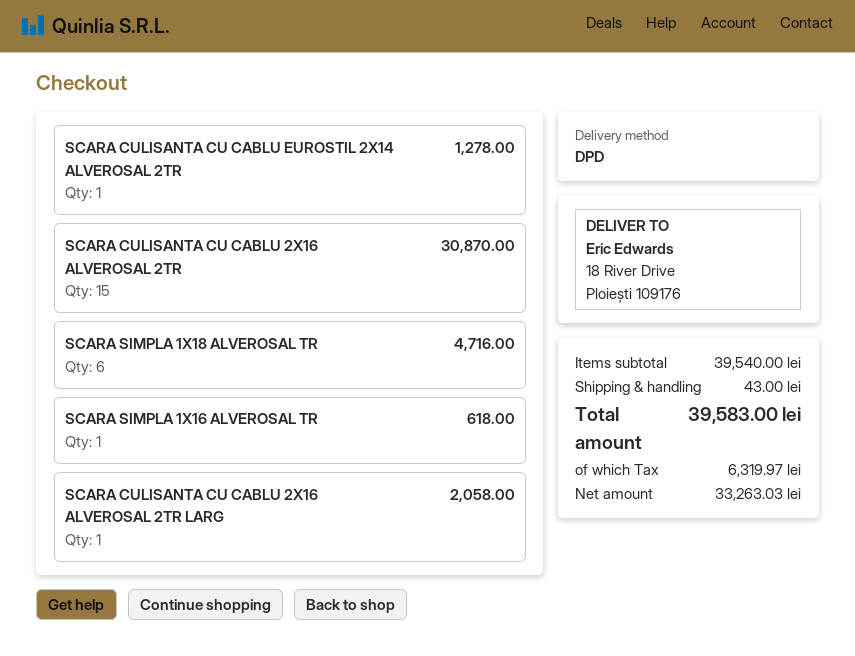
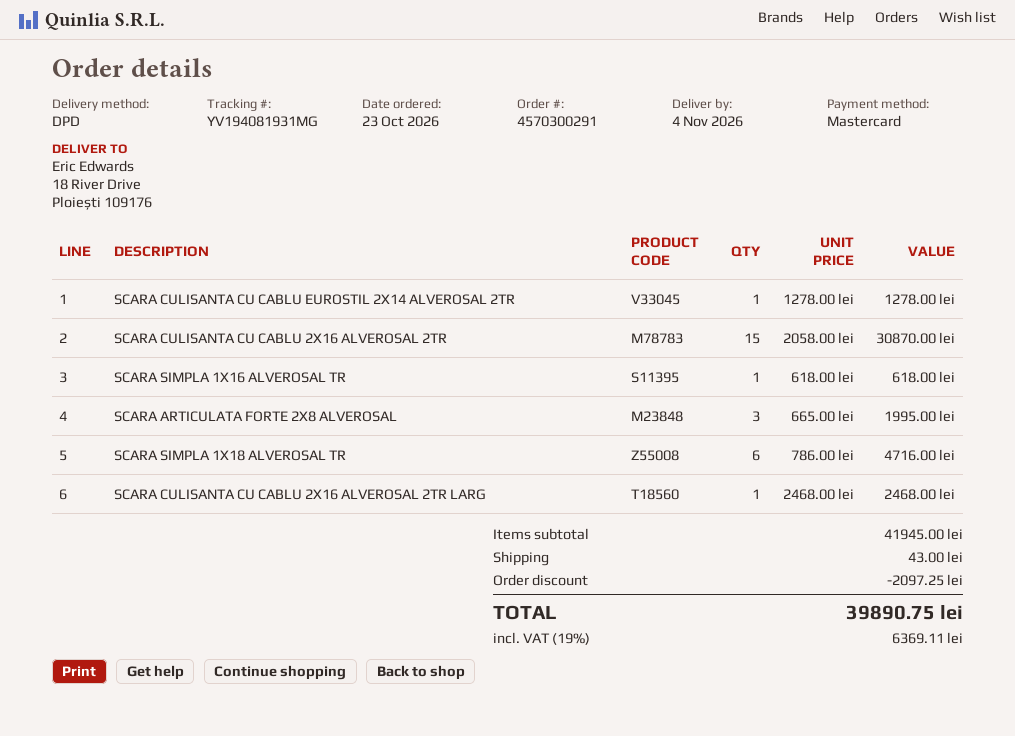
SCARA CULISANTA CU CABLU 2X16 ALVEROSAL 2TR LARG: 1 for 2058.00 -> 1 for 2468.00
SCARA ARTICULATA FORTE 2X8 ALVEROSAL: none -> 3 for 1995.00
subtotal: 39540.00 -> 41945.00
discount: none -> 2097.25
tax: 6319.97 -> 6369.11
total: 39583.00 -> 39890.75

